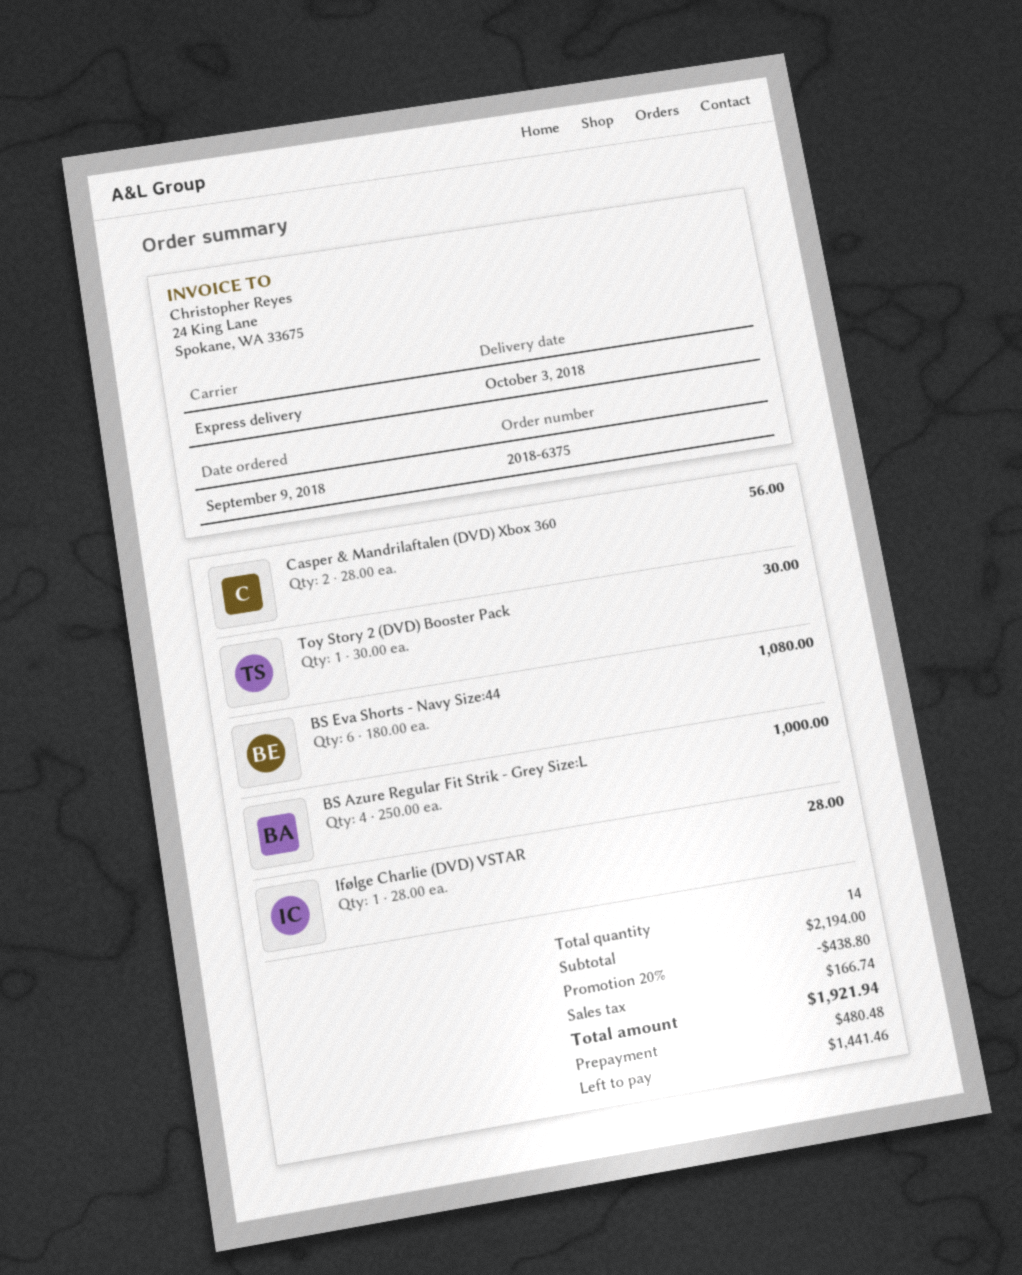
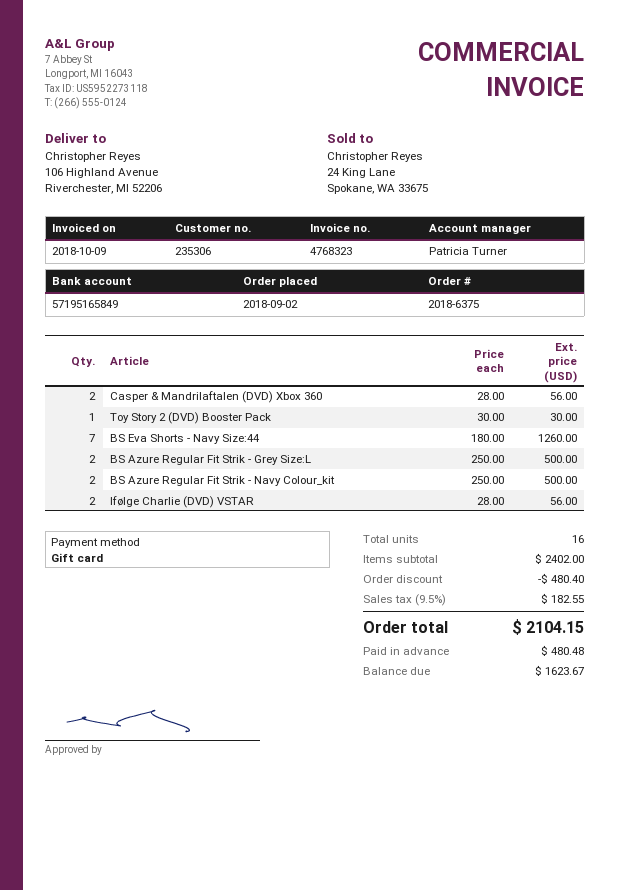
order date: 2018-09-09 -> 2018-09-02
BS Eva Shorts - Navy Size:44: 6 x 180.00 = 1080.00 -> 7 x 180.00 = 1260.00
BS Azure Regular Fit Strik - Grey Size:L: 4 x 250.00 = 1000.00 -> 2 x 250.00 = 500.00
Ifølge Charlie (DVD) VSTAR: 1 x 28.00 = 28.00 -> 2 x 28.00 = 56.00
BS Azure Regular Fit Strik - Navy Colour_kit: none -> 2 x 250.00 = 500.00
total quantity: 14 -> 16
subtotal: 2194.00 -> 2402.00
discount: 438.80 -> 480.40
tax: 166.74 -> 182.55
total: 1921.94 -> 2104.15
balance: 1441.46 -> 1623.67

